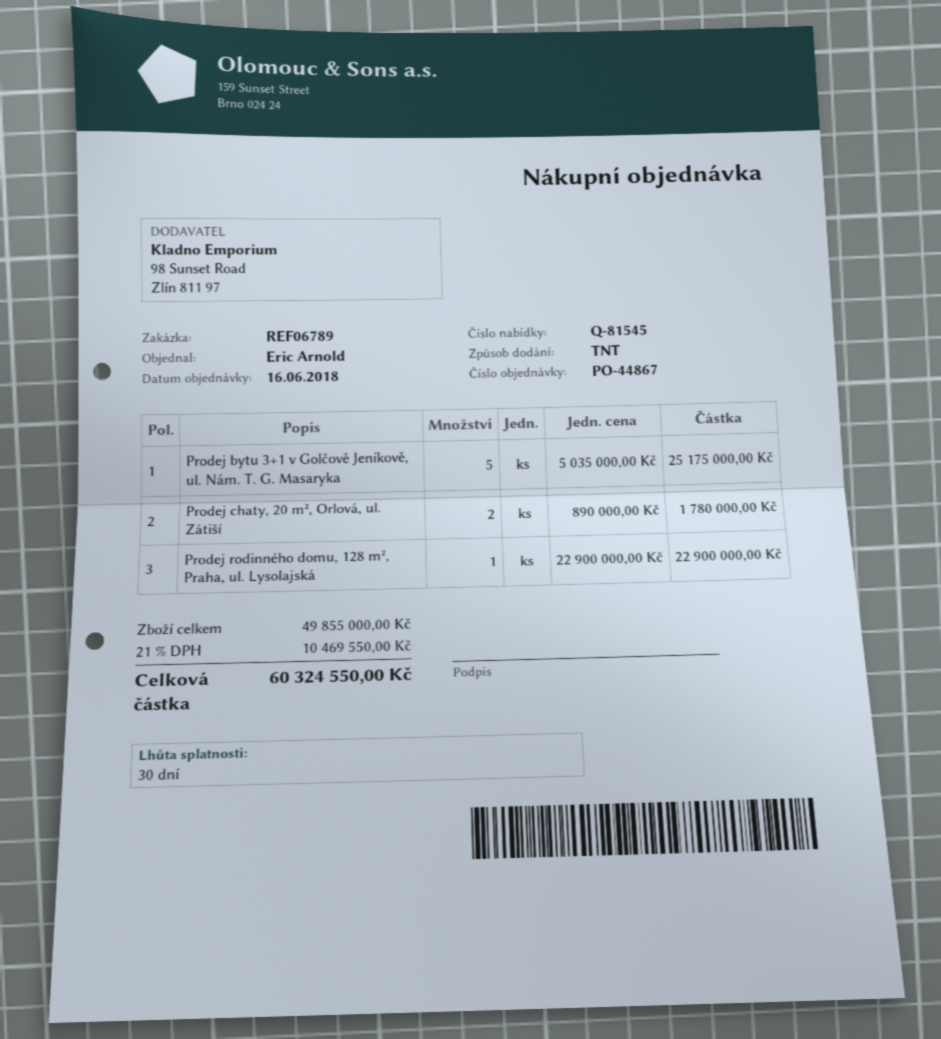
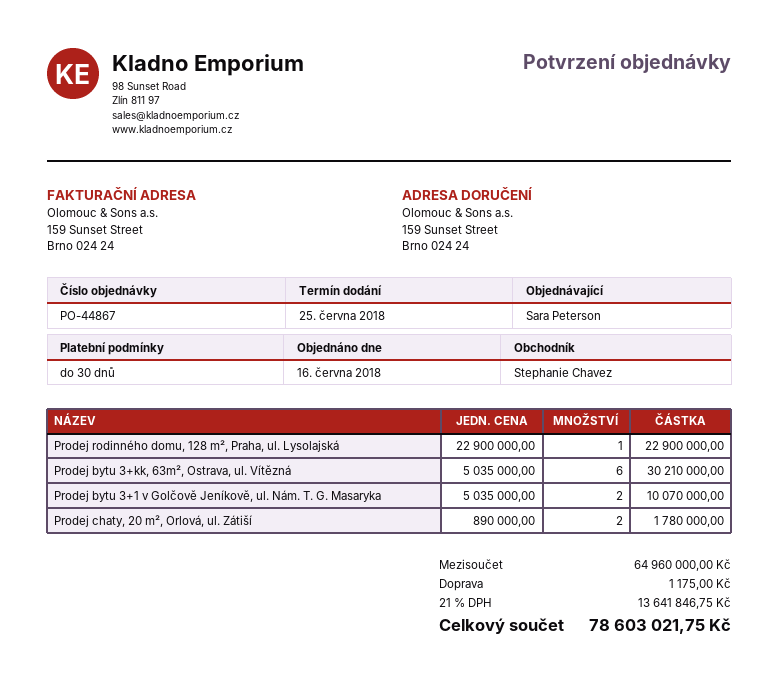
ordered by: Eric Arnold -> Sara Peterson
Prodej bytu 3+1 v Golčově Jeníkově, ul. Nám. T. G. Masaryka: 5 x 5035000.00 = 25175000.00 -> 2 x 5035000.00 = 10070000.00
Prodej bytu 3+kk, 63m², Ostrava, ul. Vítězná: none -> 6 x 5035000.00 = 30210000.00
subtotal: 49855000.00 -> 64960000.00
shipping: none -> 1175.00
tax: 21% = 10469550.00 -> 21% = 13641846.75
total: 60324550.00 -> 78603021.75

